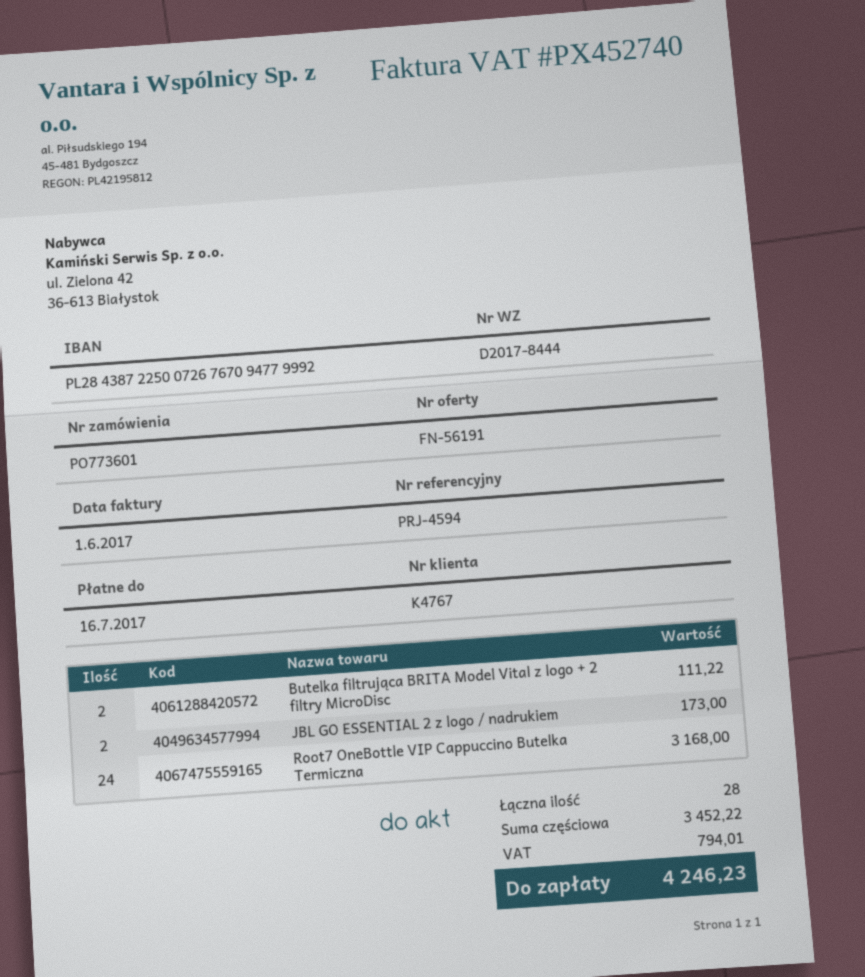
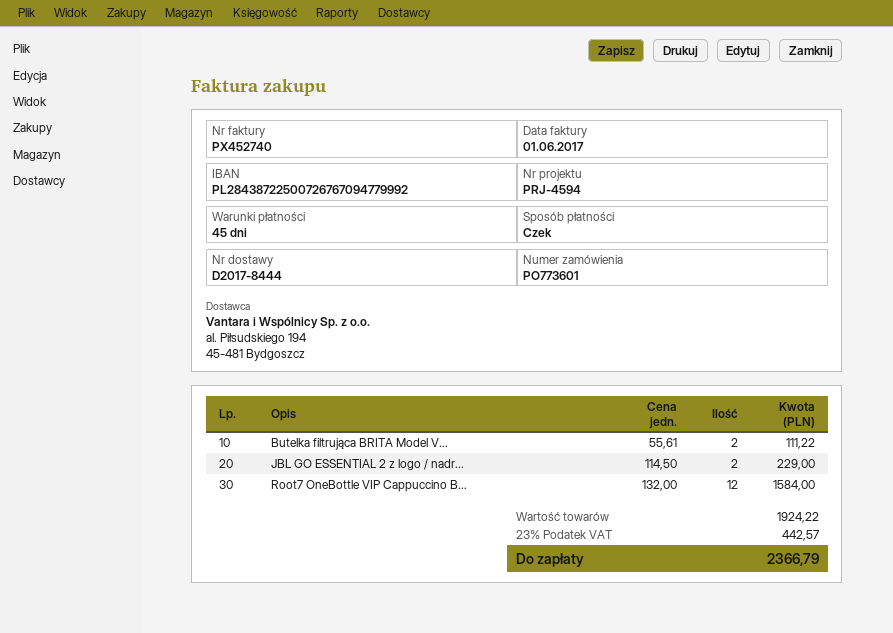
JBL GO ESSENTIAL 2 z logo / nadrukiem: 2 for 173.00 -> 2 for 229.00
Root7 OneBottle VIP Cappuccino Butelka Termiczna: 24 for 3168.00 -> 12 for 1584.00
subtotal: 3452.22 -> 1924.22
tax: 794.01 -> 442.57
total: 4246.23 -> 2366.79

